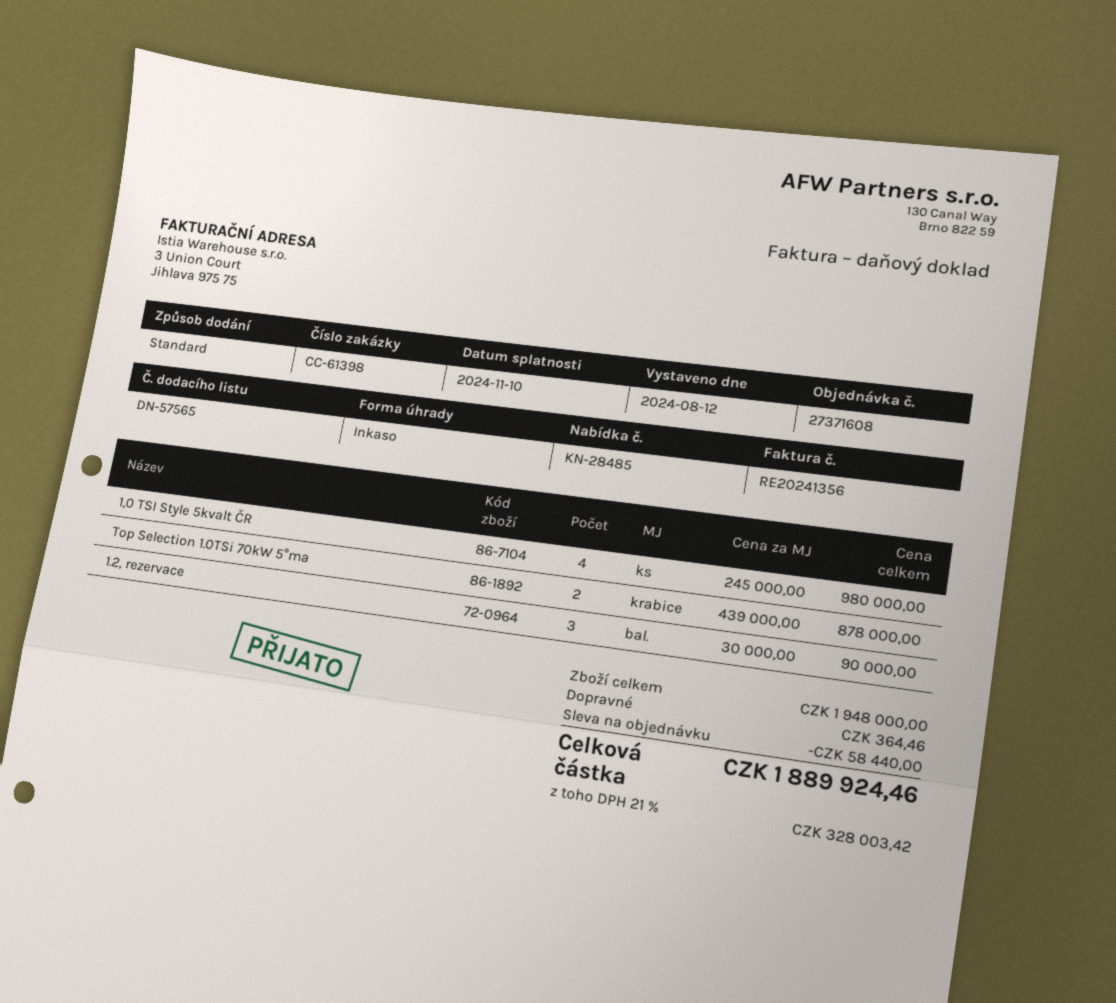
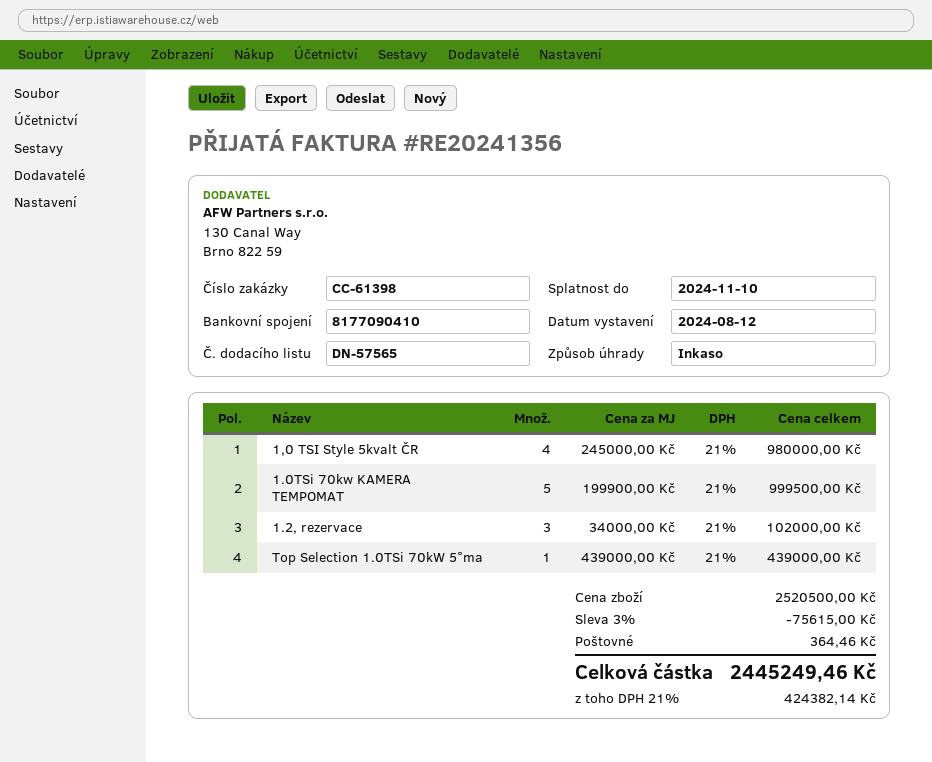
Top Selection 1.0TSi 70kW 5°ma: 2 x 439000.00 = 878000.00 -> 1 x 439000.00 = 439000.00
1.2, rezervace: 3 x 30000.00 = 90000.00 -> 3 x 34000.00 = 102000.00
1.0TSi 70kw KAMERA TEMPOMAT: none -> 5 x 199900.00 = 999500.00
subtotal: 1948000.00 -> 2520500.00
discount: 58440.00 -> 75615.00
tax: 21% = 328003.42 -> 21% = 424382.14
total: 1889924.46 -> 2445249.46

